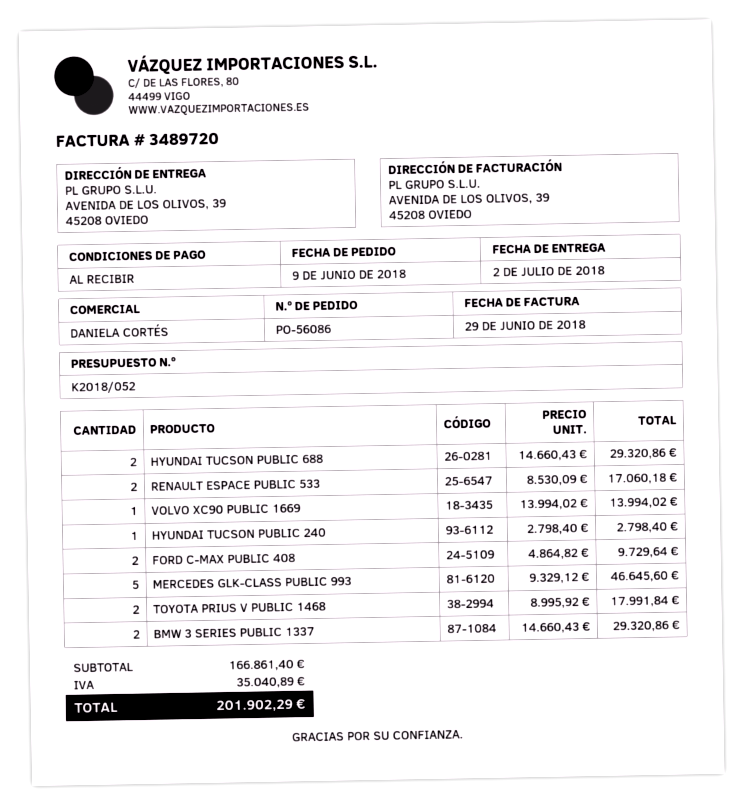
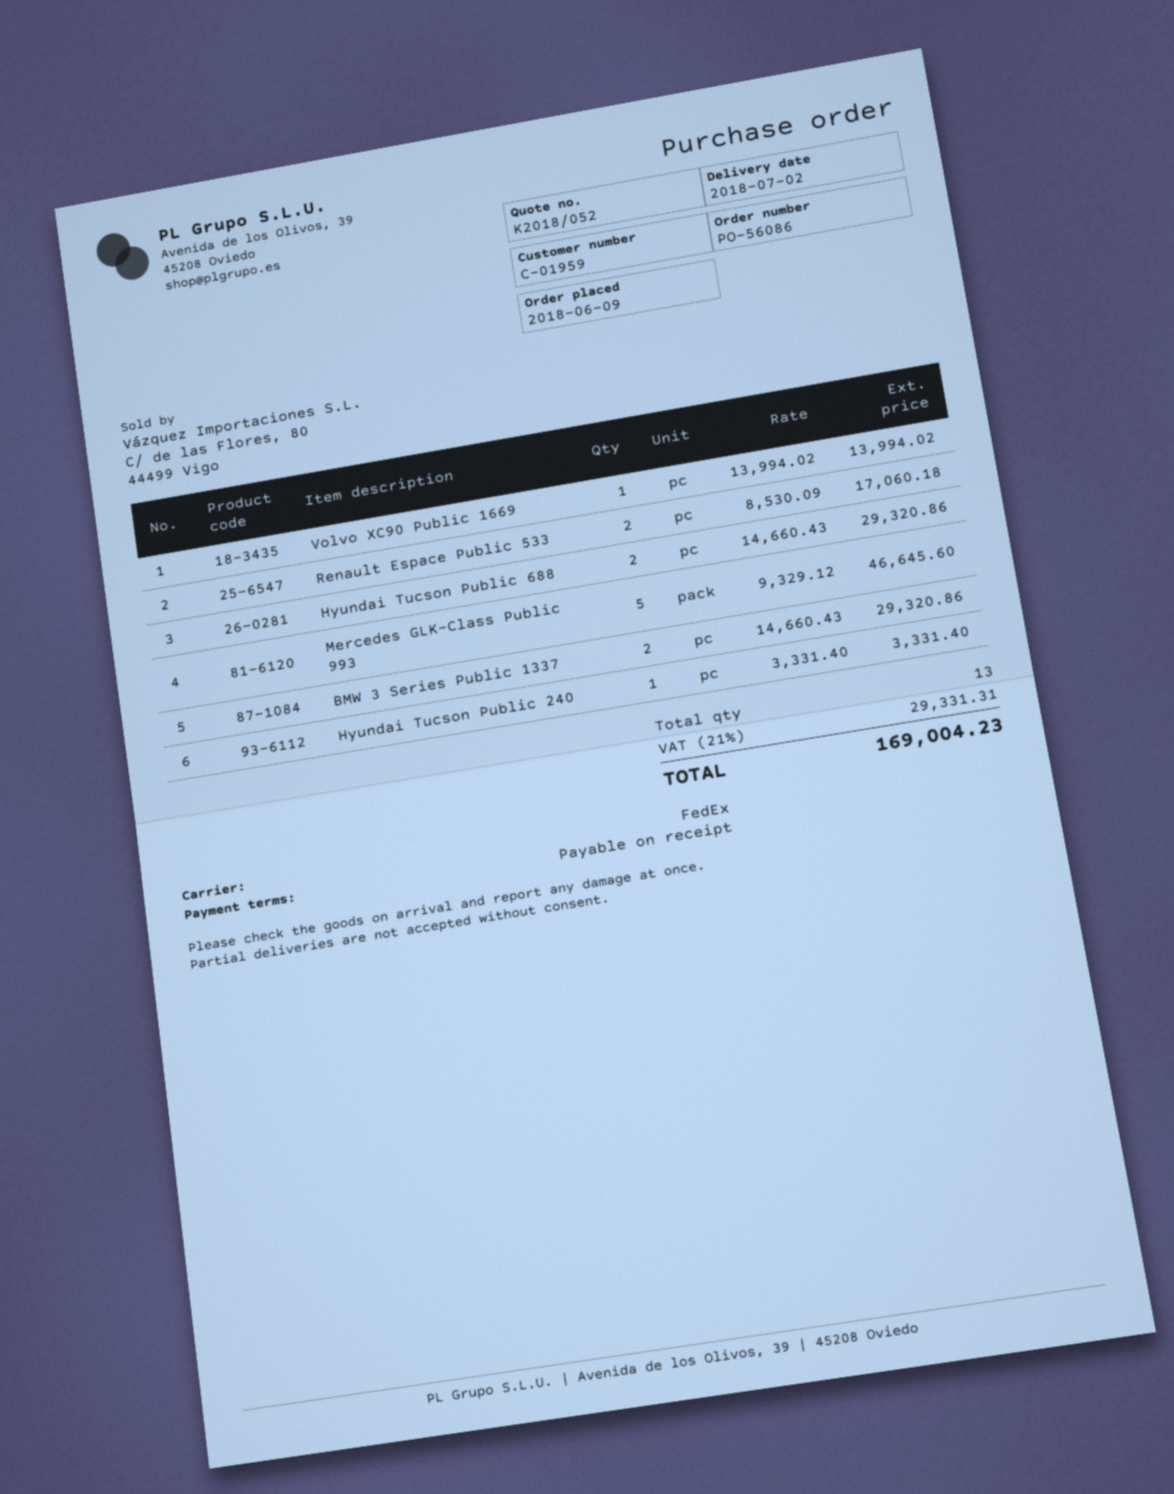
HYUNDAI TUCSON PUBLIC 240: 1 x 2798.40 = 2798.40 -> 1 x 3331.40 = 3331.40
FORD C-MAX PUBLIC 408: 2 x 4864.82 = 9729.64 -> none
TOYOTA PRIUS V PUBLIC 1468: 2 x 8995.92 = 17991.84 -> none
tax: 35040.89 -> 29331.31
total: 201902.29 -> 169004.23

